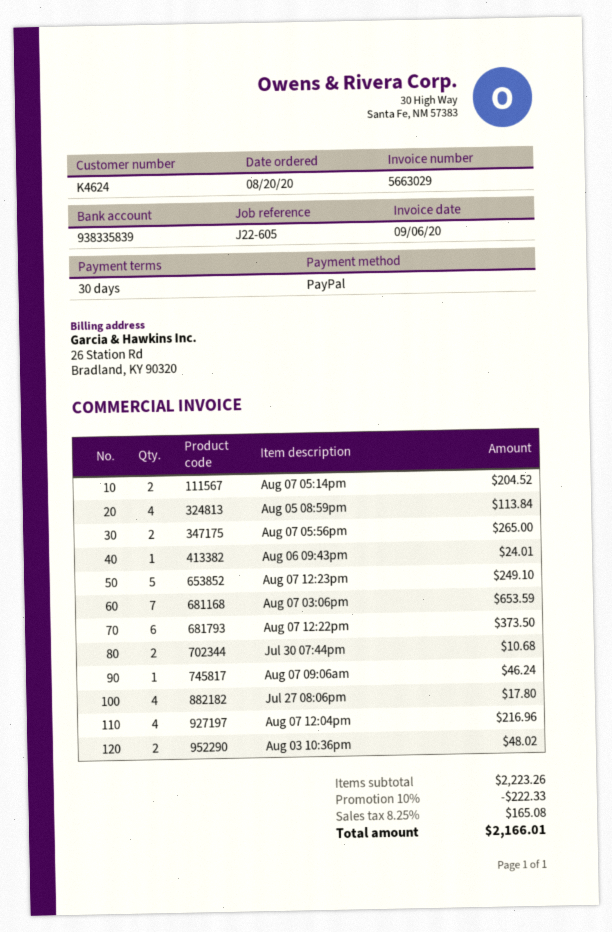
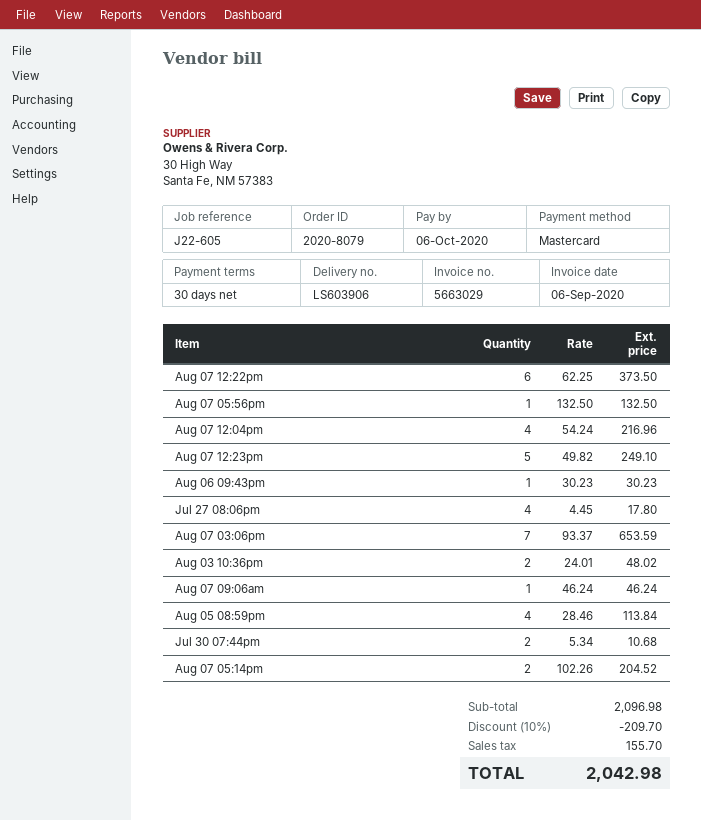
payment method: PayPal -> Mastercard
Aug 07 05:56pm: 2 for 265.00 -> 1 for 132.50
Aug 06 09:43pm: 1 for 24.01 -> 1 for 30.23
subtotal: 2223.26 -> 2096.98
discount: 10% = 222.33 -> 10% = 209.70
tax: 165.08 -> 155.70
total: 2166.01 -> 2042.98

